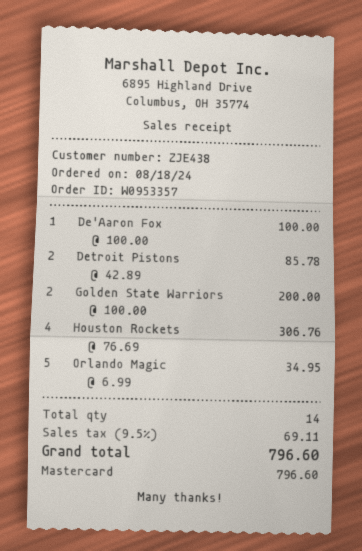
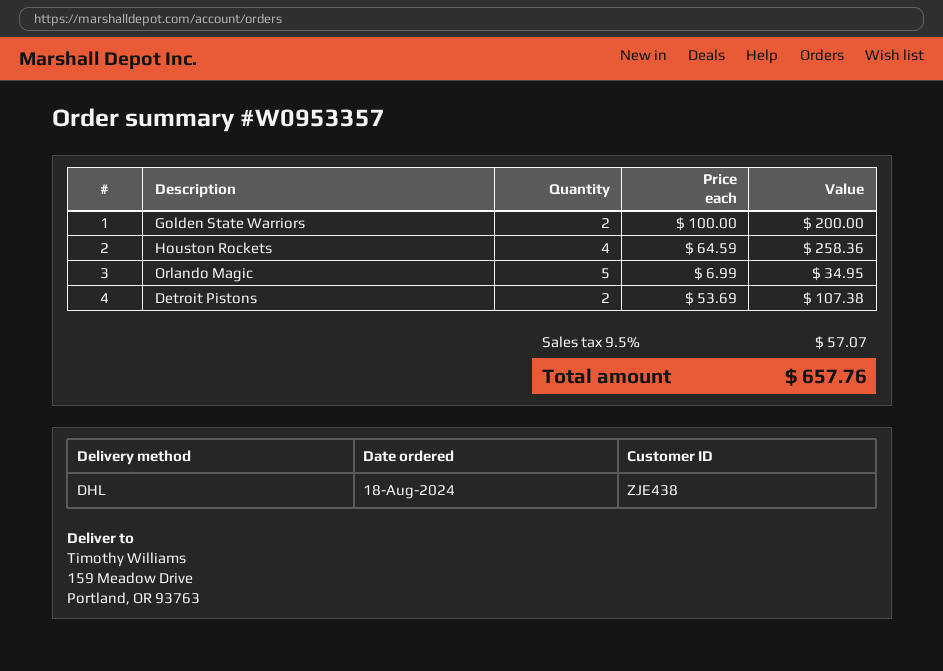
De'Aaron Fox: 1 x 100.00 = 100.00 -> none
Detroit Pistons: 2 x 42.89 = 85.78 -> 2 x 53.69 = 107.38
Houston Rockets: 4 x 76.69 = 306.76 -> 4 x 64.59 = 258.36
tax: 9.5% = 69.11 -> 9.5% = 57.07
total: 796.60 -> 657.76

